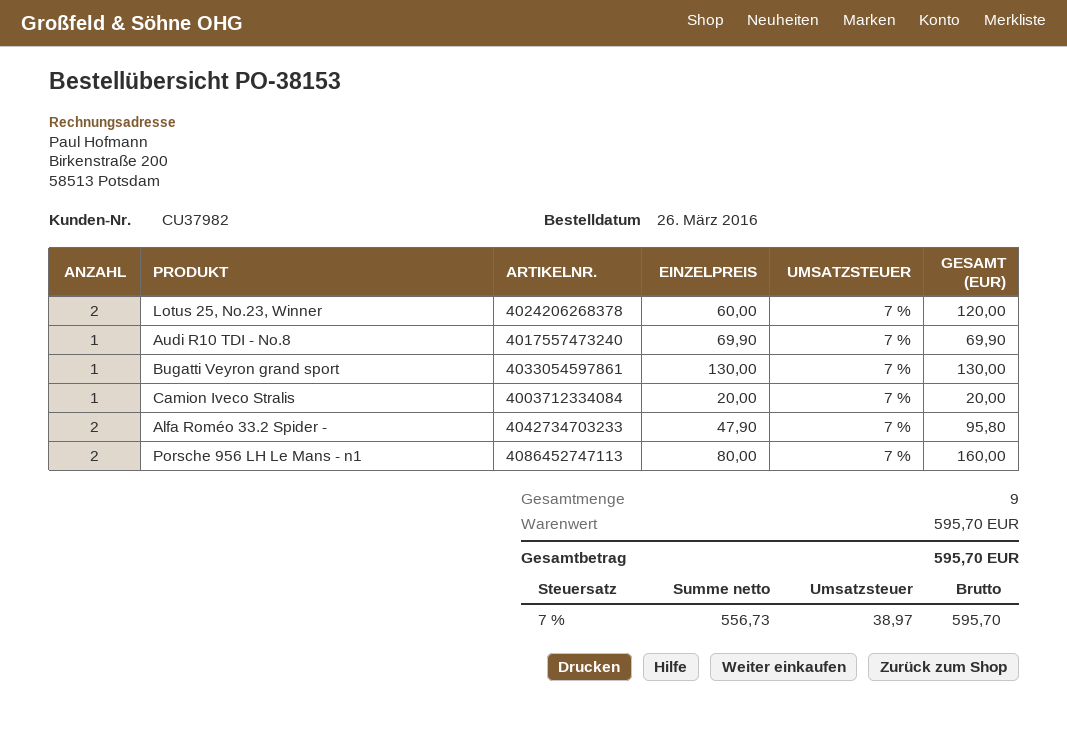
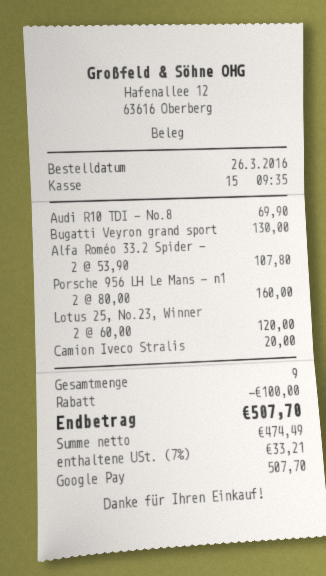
Alfa Roméo 33.2 Spider -: 2 x 47.90 = 95.80 -> 2 x 53.90 = 107.80
discount: none -> 100.00
net: 556.73 -> 474.49
tax: 7% = 38.97 -> 7% = 33.21
total: 595.70 -> 507.70

